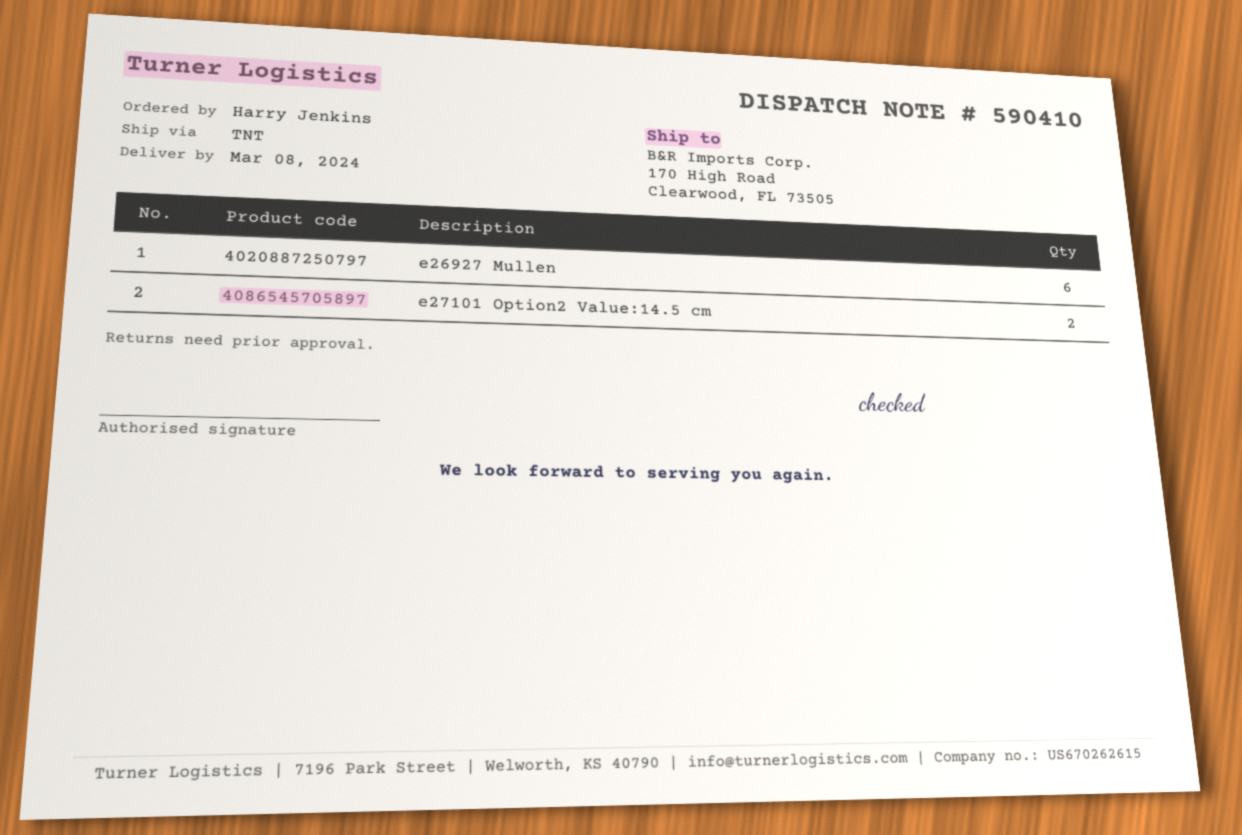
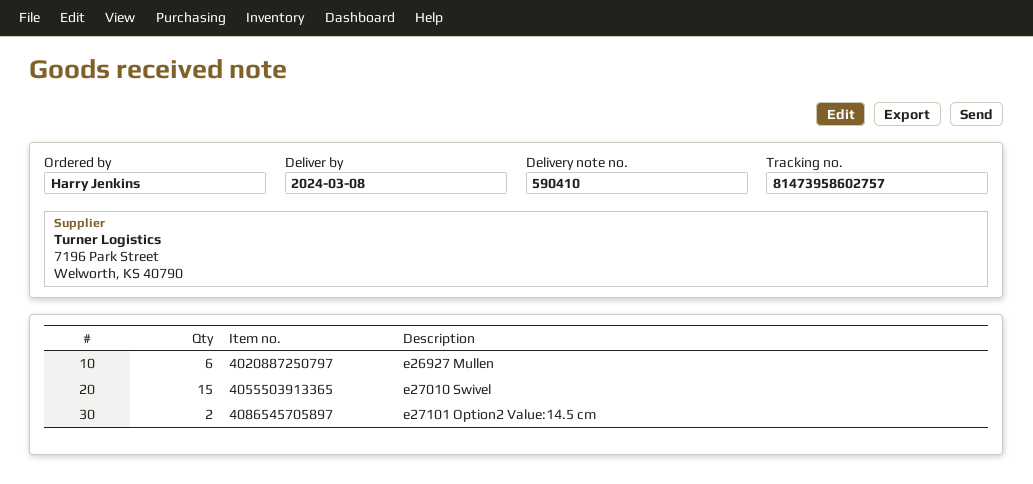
e27010 Swivel: none -> 15

